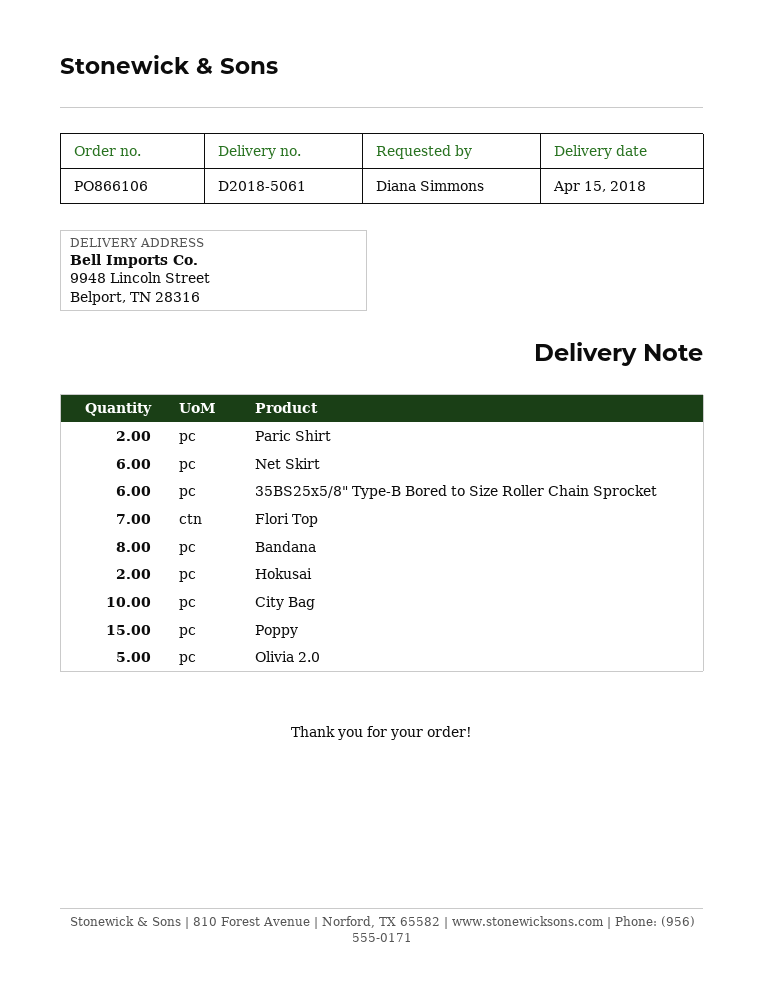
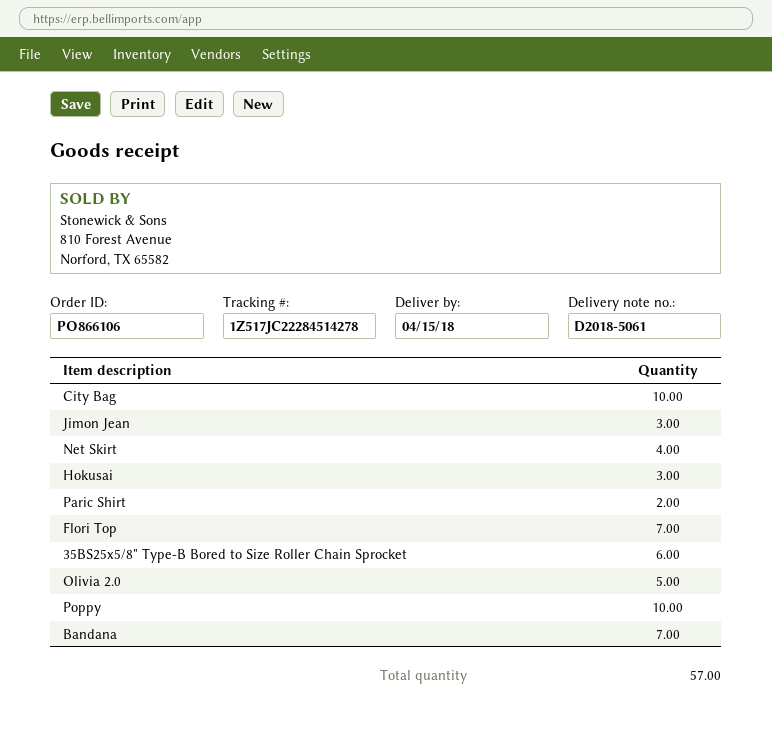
Net Skirt: 6 -> 4
Bandana: 8 -> 7
Hokusai: 2 -> 3
Poppy: 15 -> 10
Jimon Jean: none -> 3

